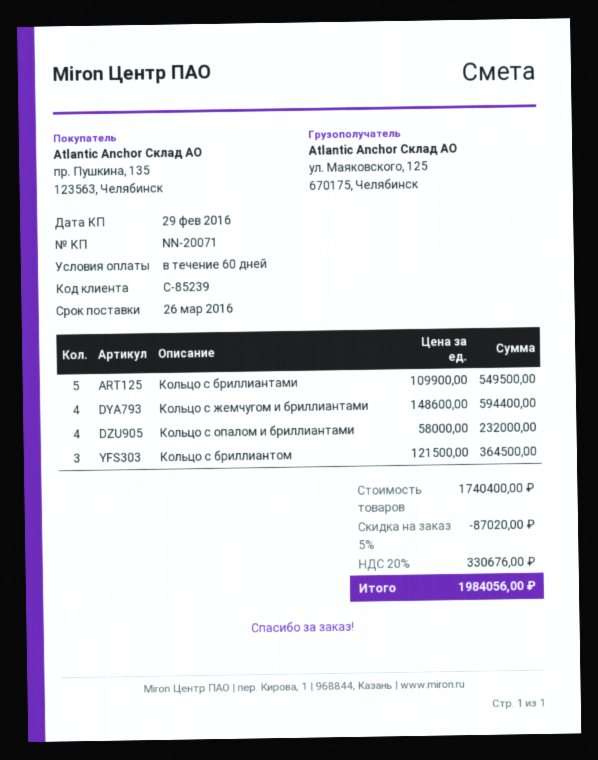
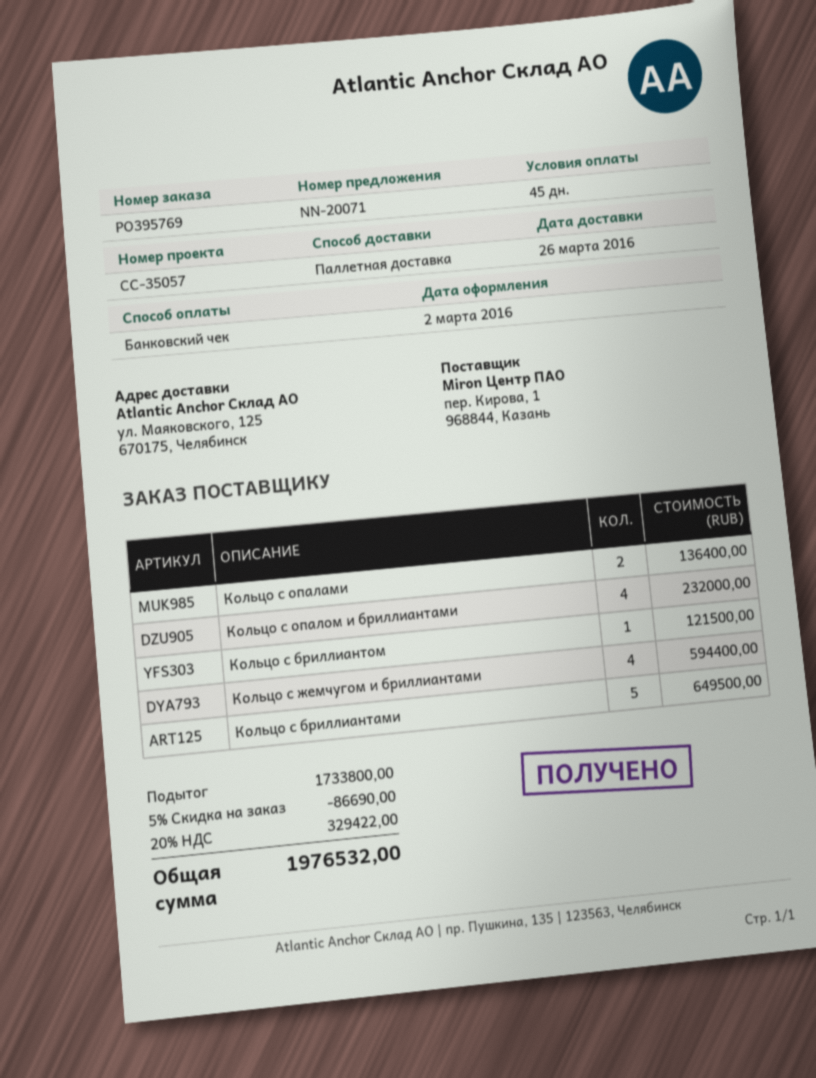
payment terms: 60 days -> 45 days
Кольцо с бриллиантами: 5 for 549500.00 -> 5 for 649500.00
Кольцо с бриллиантом: 3 for 364500.00 -> 1 for 121500.00
Кольцо с опалами: none -> 2 for 136400.00
subtotal: 1740400.00 -> 1733800.00
discount: 5% = 87020.00 -> 5% = 86690.00
tax: 20% = 330676.00 -> 20% = 329422.00
total: 1984056.00 -> 1976532.00

